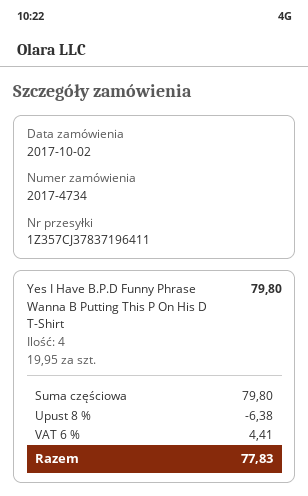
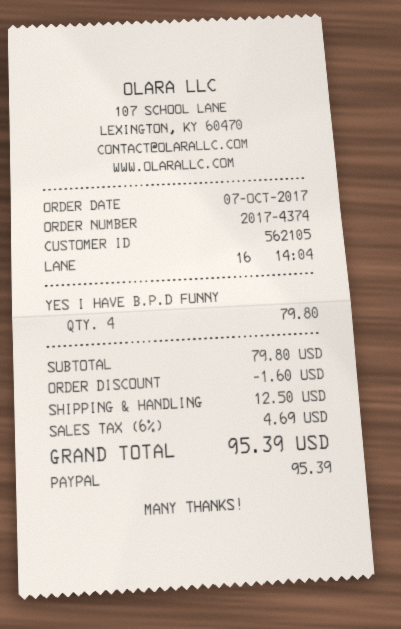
order number: 2017-4734 -> 2017-4374
order date: 2017-10-02 -> 2017-10-07
discount: 6.38 -> 1.60
shipping: none -> 12.50
tax: 6% = 4.41 -> 6% = 4.69
total: 77.83 -> 95.39

